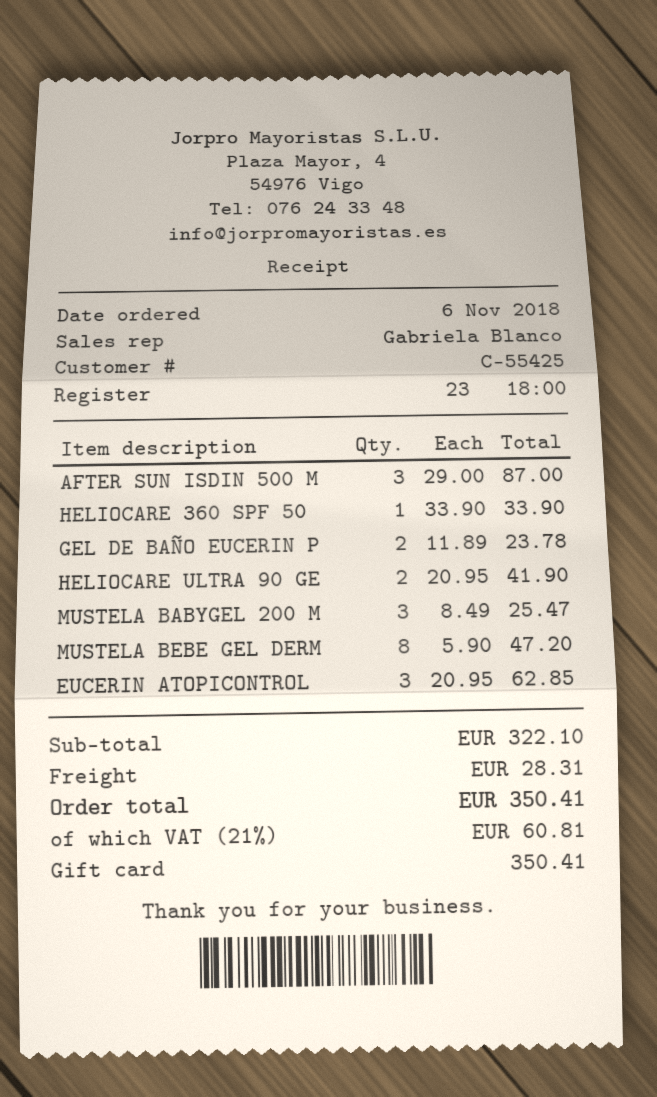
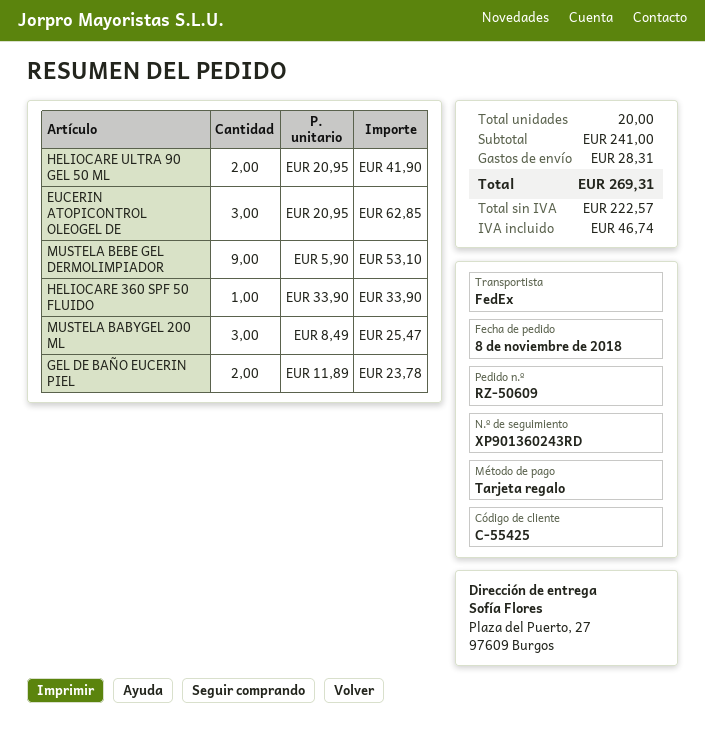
order date: 2018-11-06 -> 2018-11-08
AFTER SUN ISDIN 500 M: 3 x 29.00 = 87.00 -> none
MUSTELA BEBE GEL DERM: 8 x 5.90 = 47.20 -> 9 x 5.90 = 53.10
subtotal: 322.10 -> 241.00
tax: 60.81 -> 46.74
total: 350.41 -> 269.31

